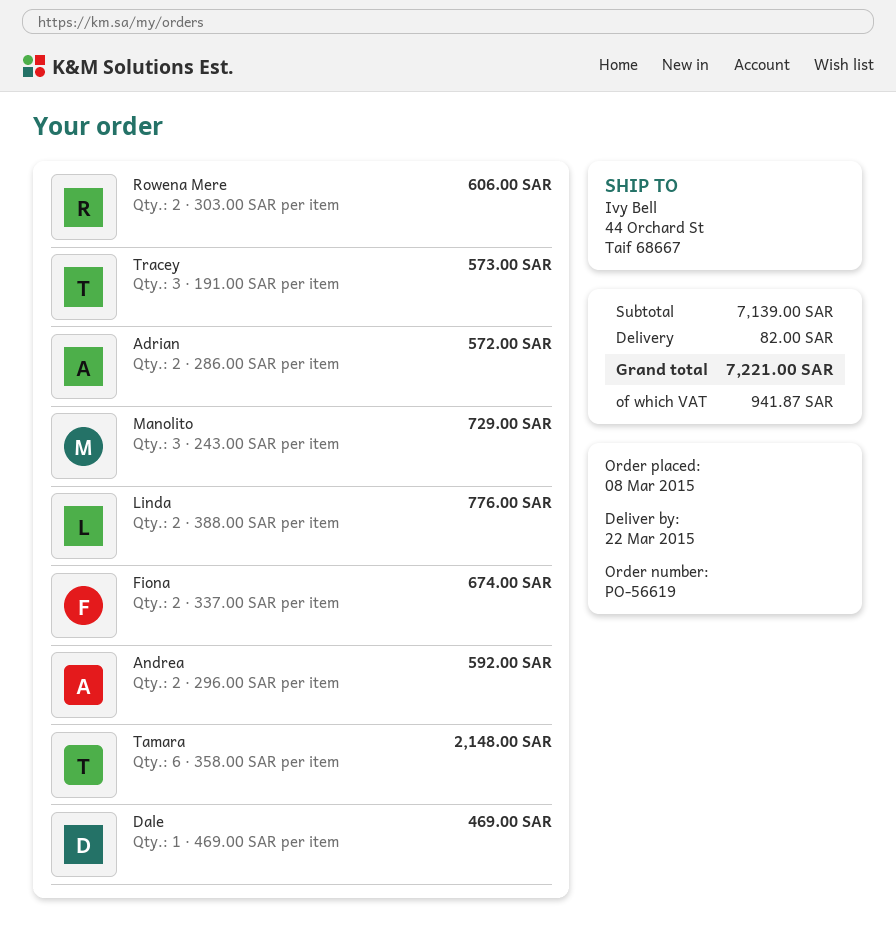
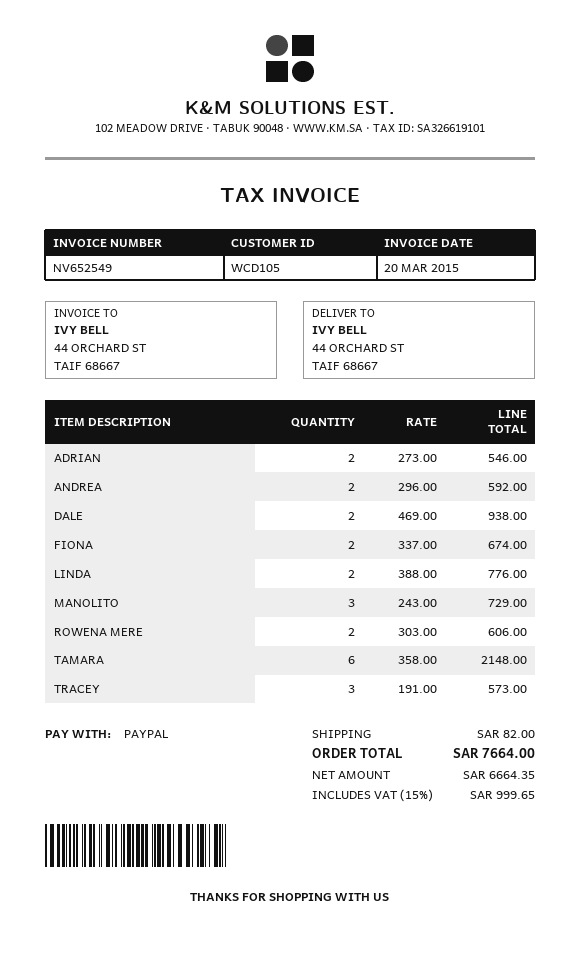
Adrian: 2 x 286.00 = 572.00 -> 2 x 273.00 = 546.00
Dale: 1 x 469.00 = 469.00 -> 2 x 469.00 = 938.00
tax: 941.87 -> 999.65
total: 7221.00 -> 7664.00

